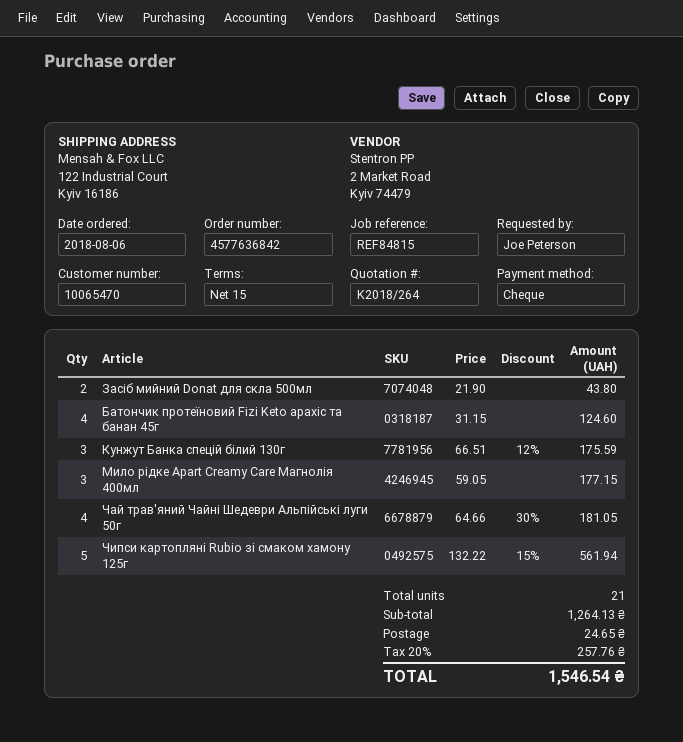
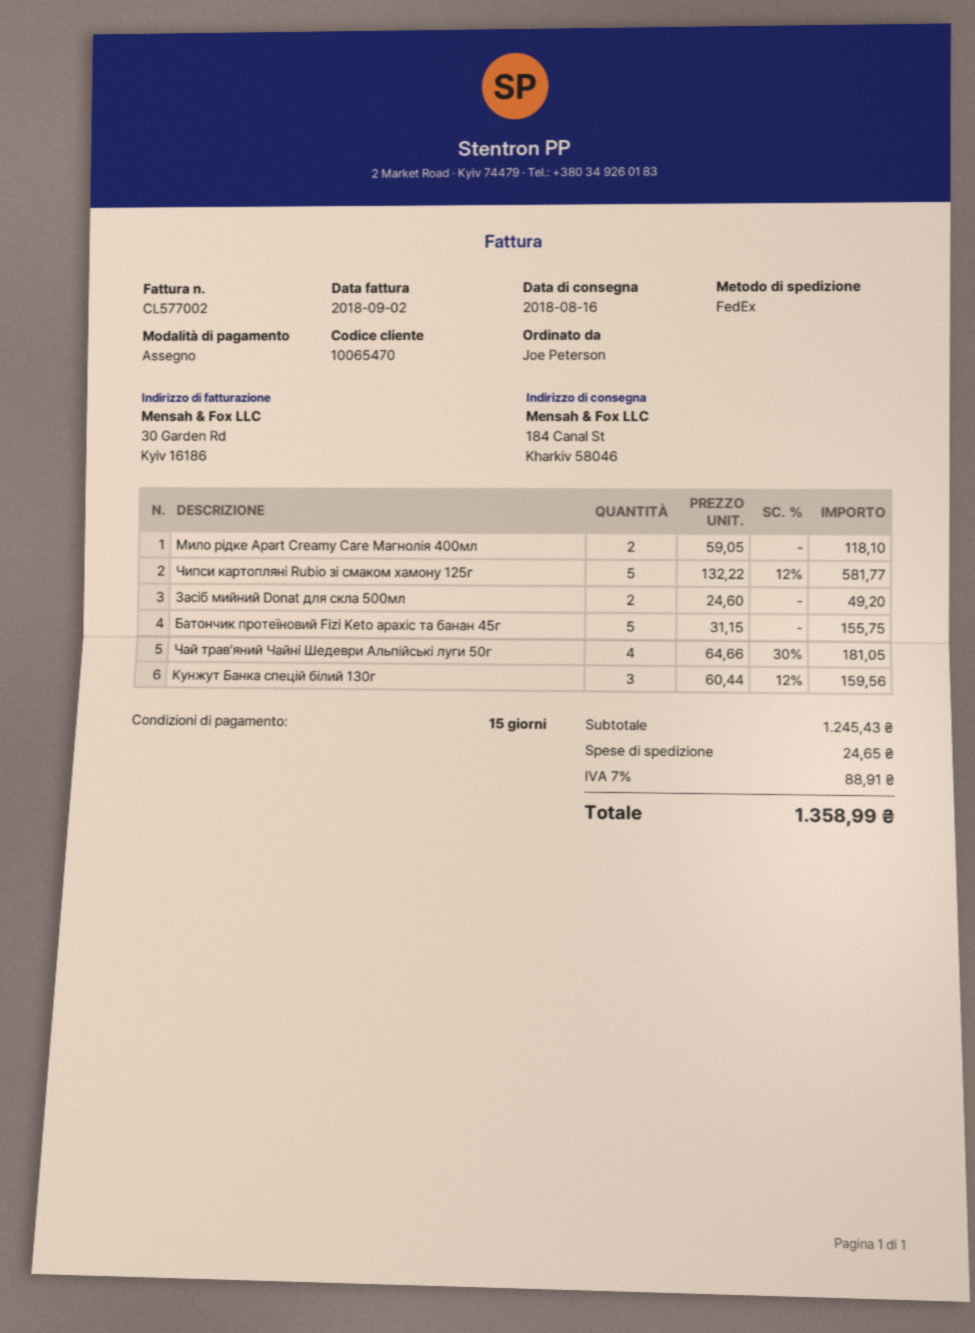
ship to: 122 Industrial Court, Kyiv 16186 -> 184 Canal St, Kharkiv 58046
Засіб мийний Donat для скла 500мл: 2 x 21.90 = 43.80 -> 2 x 24.60 = 49.20
Батончик протеїновий Fizi Keto арахіс та банан 45г: 4 x 31.15 = 124.60 -> 5 x 31.15 = 155.75
Кунжут Банка спецій білий 130г: 3 x 66.51 - 12% = 175.59 -> 3 x 60.44 - 12% = 159.56
Мило рідке Apart Creamy Care Магнолія 400мл: 3 x 59.05 = 177.15 -> 2 x 59.05 = 118.10
Чипси картопляні Rubio зі смаком хамону 125г: 5 x 132.22 - 15% = 561.94 -> 5 x 132.22 - 12% = 581.77
subtotal: 1264.13 -> 1245.43
tax: 20% = 257.76 -> 7% = 88.91
total: 1546.54 -> 1358.99

